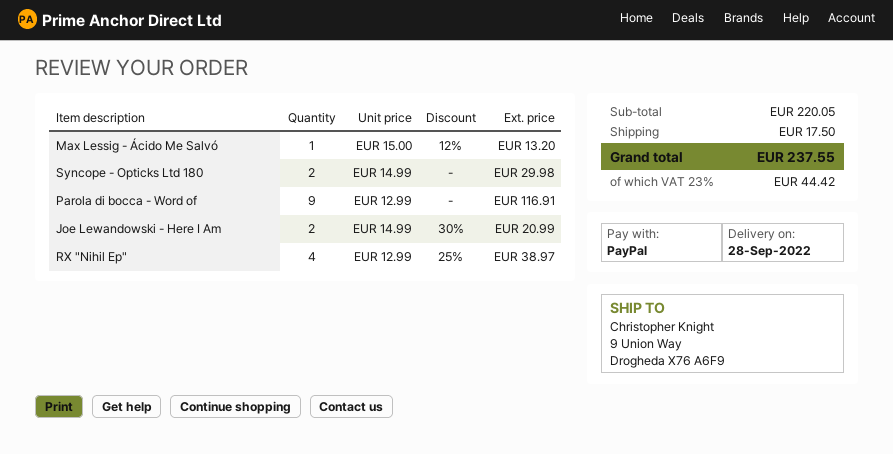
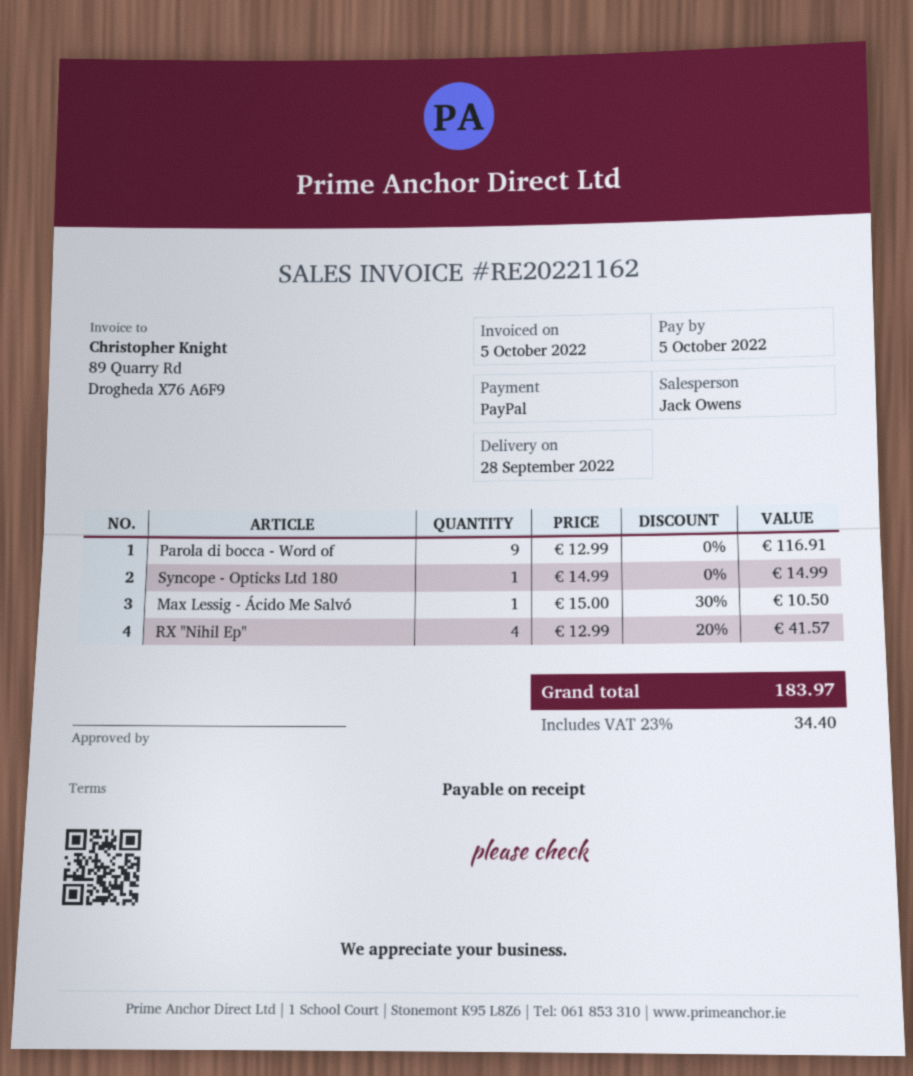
Max Lessig - Ácido Me Salvó: 1 x 15.00 - 12% = 13.20 -> 1 x 15.00 - 30% = 10.50
Syncope - Opticks Ltd 180: 2 x 14.99 = 29.98 -> 1 x 14.99 = 14.99
Joe Lewandowski - Here I Am: 2 x 14.99 - 30% = 20.99 -> none
RX "Nihil Ep": 4 x 12.99 - 25% = 38.97 -> 4 x 12.99 - 20% = 41.57
shipping: 17.50 -> none
tax: 23% = 44.42 -> 23% = 34.40
total: 237.55 -> 183.97

